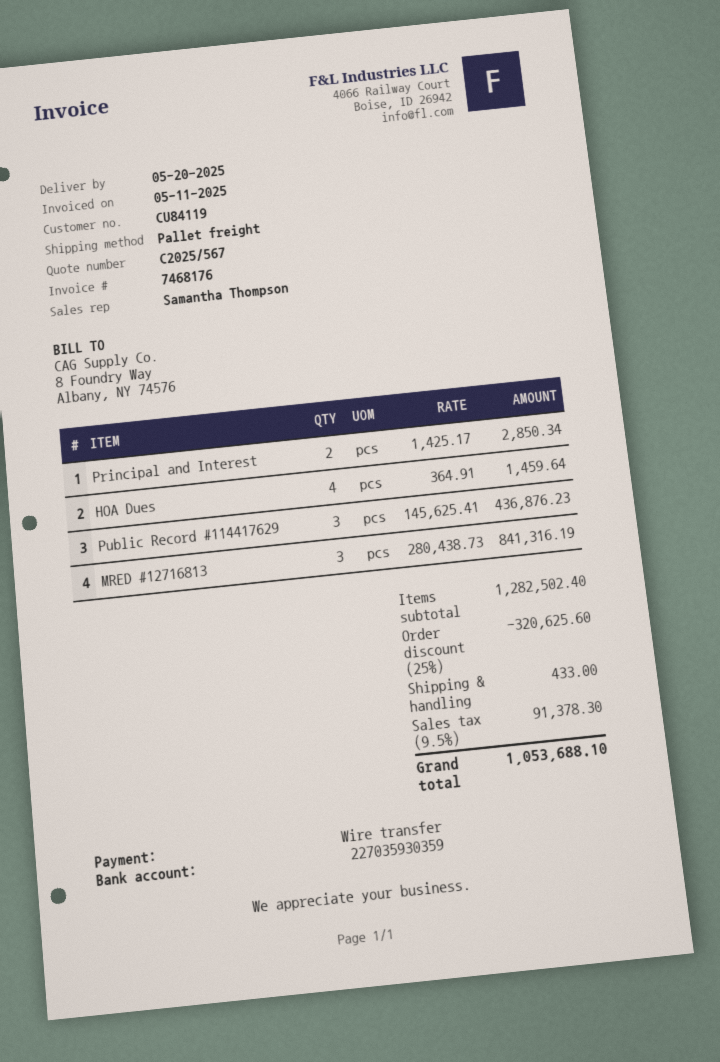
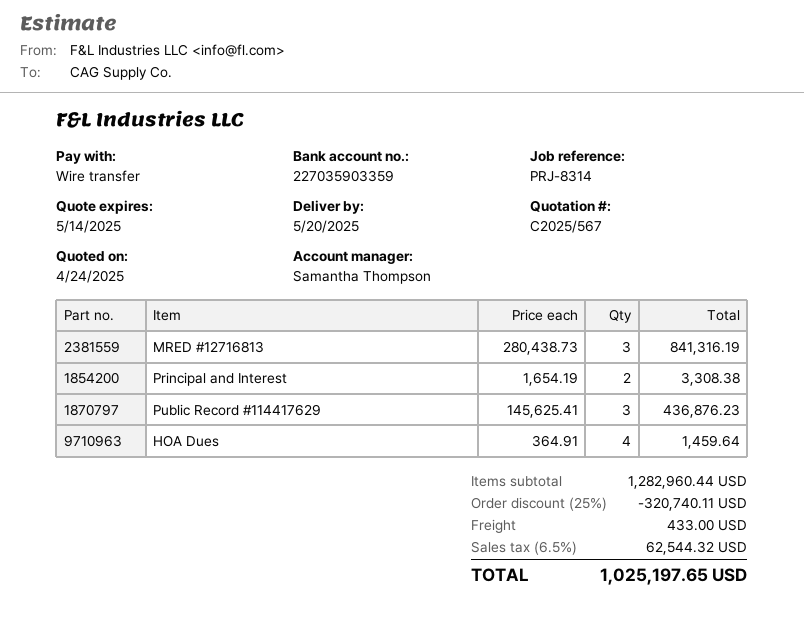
bank account: 227035930359 -> 227035903359
Principal and Interest: 2 x 1425.17 = 2850.34 -> 2 x 1654.19 = 3308.38
subtotal: 1282502.40 -> 1282960.44
discount: 25% = 320625.60 -> 25% = 320740.11
tax: 9.5% = 91378.30 -> 6.5% = 62544.32
total: 1053688.10 -> 1025197.65

